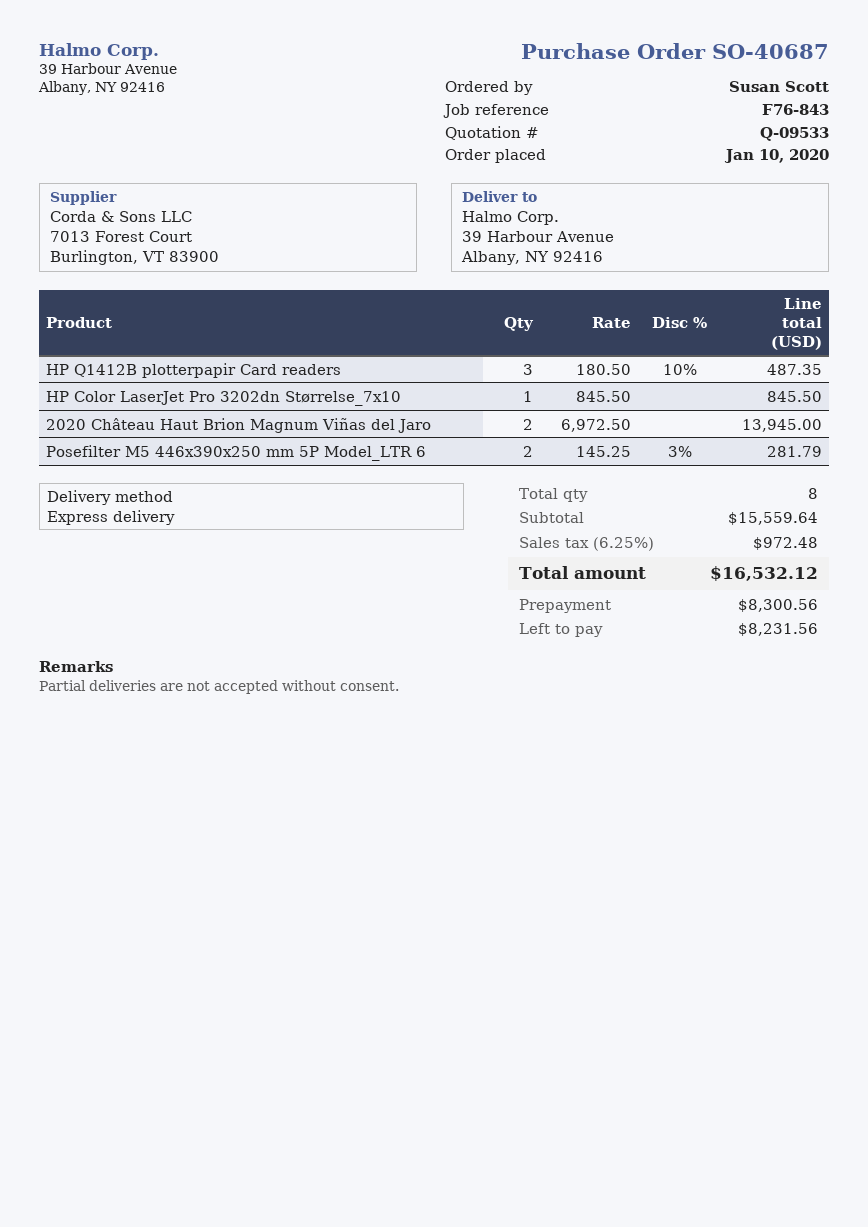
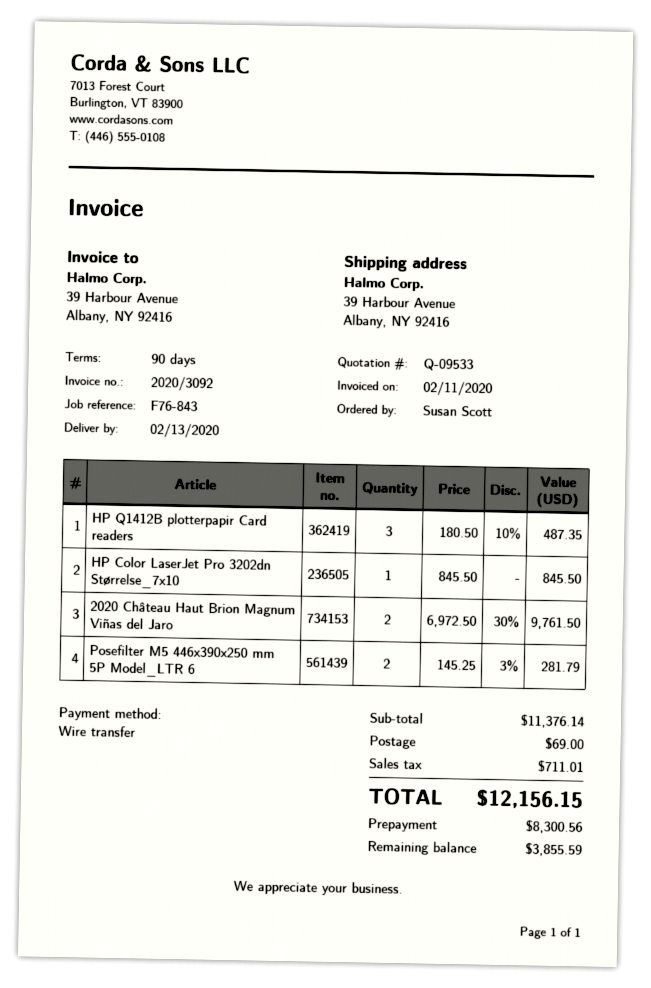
2020 Château Haut Brion Magnum Viñas del Jaro: 2 x 6972.50 = 13945.00 -> 2 x 6972.50 - 30% = 9761.50
subtotal: 15559.64 -> 11376.14
shipping: none -> 69.00
tax: 972.48 -> 711.01
total: 16532.12 -> 12156.15
balance: 8231.56 -> 3855.59

